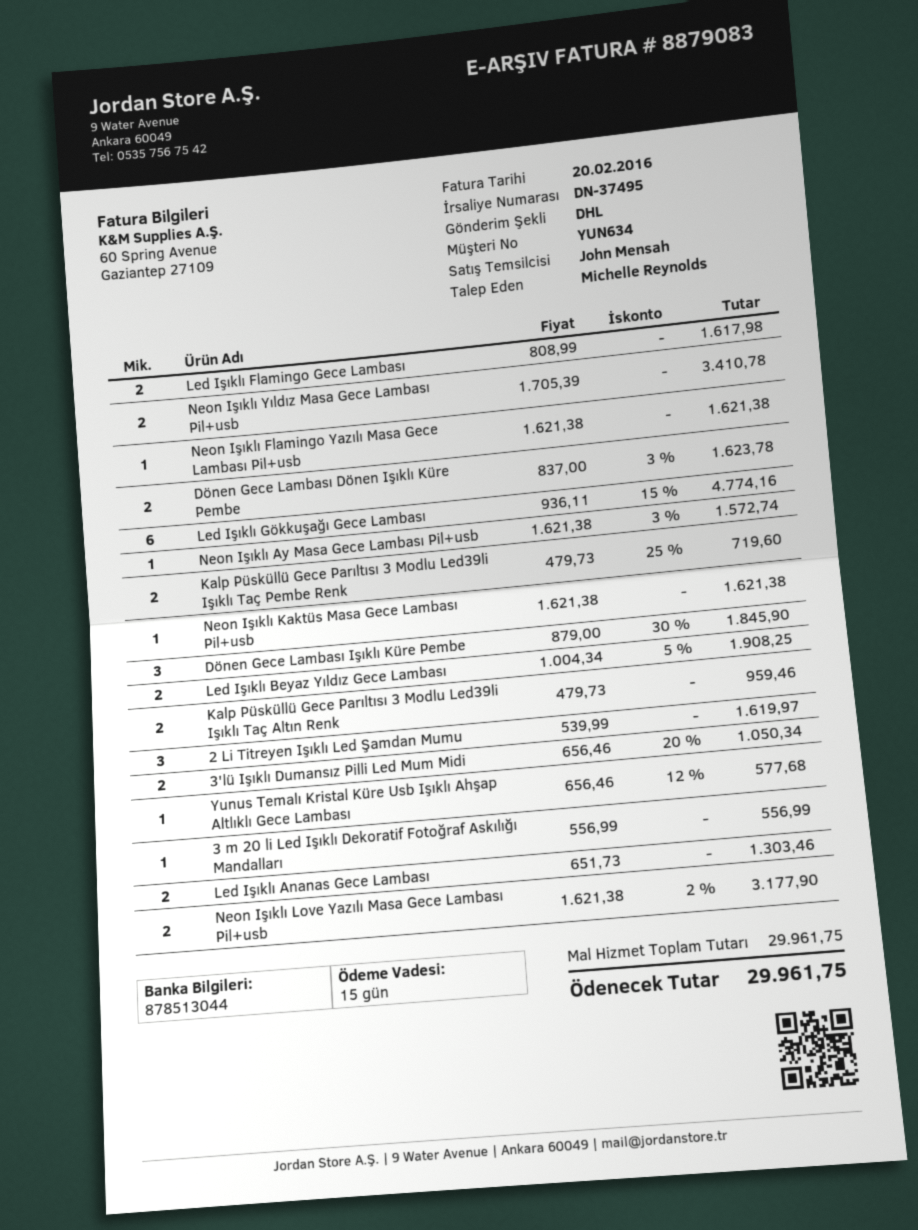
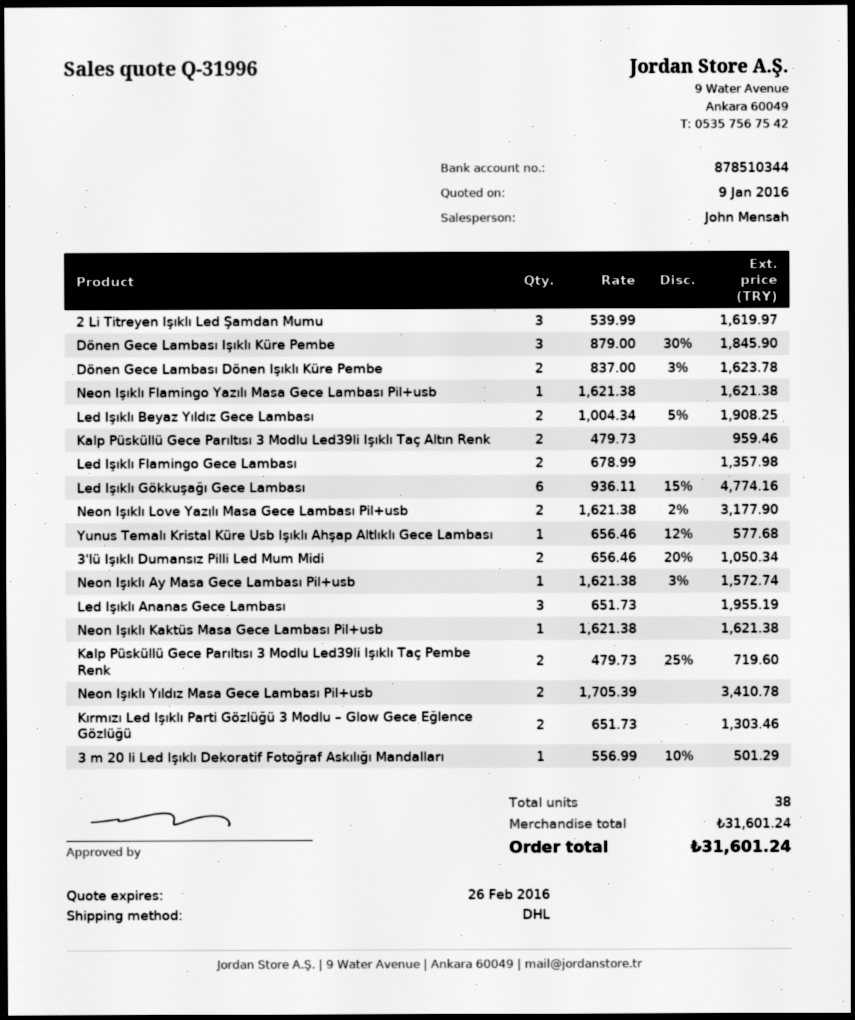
bank account: 878513044 -> 878510344
Led Işıklı Flamingo Gece Lambası: 2 x 808.99 = 1617.98 -> 2 x 678.99 = 1357.98
3 m 20 li Led Işıklı Dekoratif Fotoğraf Askılığı Mandalları: 1 x 556.99 = 556.99 -> 1 x 556.99 - 10% = 501.29
Led Işıklı Ananas Gece Lambası: 2 x 651.73 = 1303.46 -> 3 x 651.73 = 1955.19
Kırmızı Led Işıklı Parti Gözlüğü 3 Modlu – Glow Gece Eğlence Gözlüğü: none -> 2 x 651.73 = 1303.46
subtotal: 29961.75 -> 31601.24
total: 29961.75 -> 31601.24

